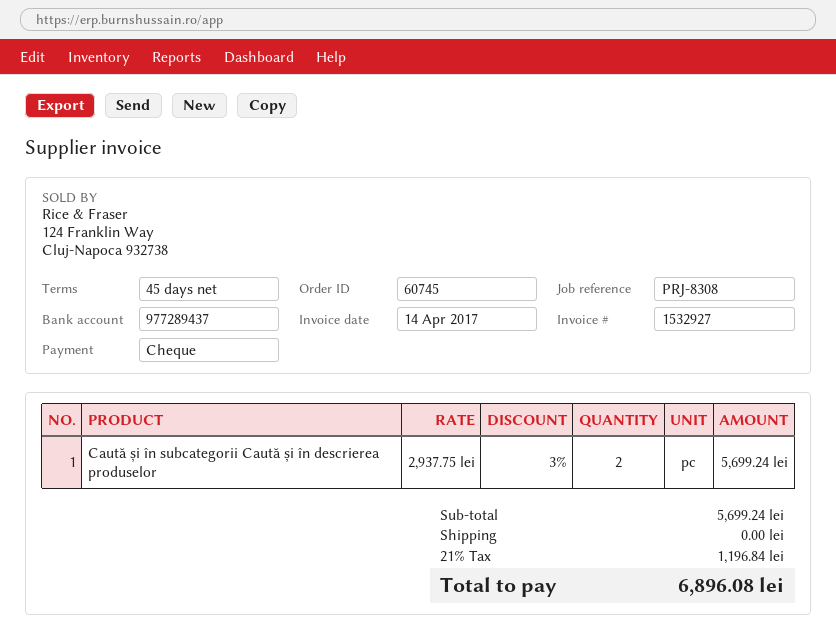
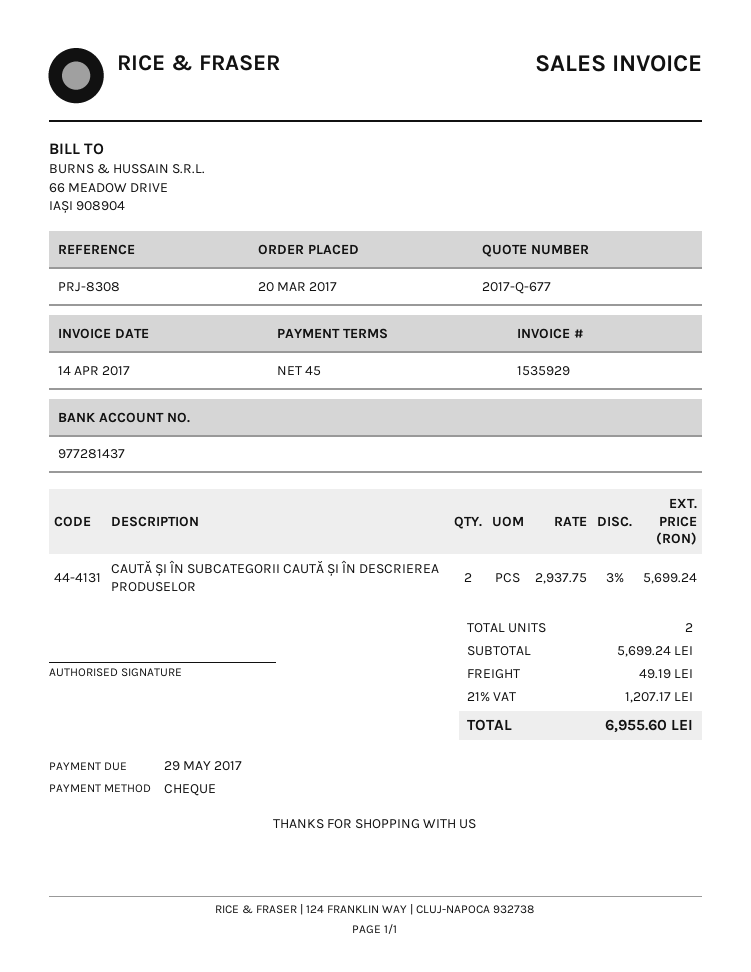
invoice number: 1532927 -> 1535929
bank account: 977289437 -> 977281437
shipping: 0.00 -> 49.19
tax: 21% = 1196.84 -> 21% = 1207.17
total: 6896.08 -> 6955.60

